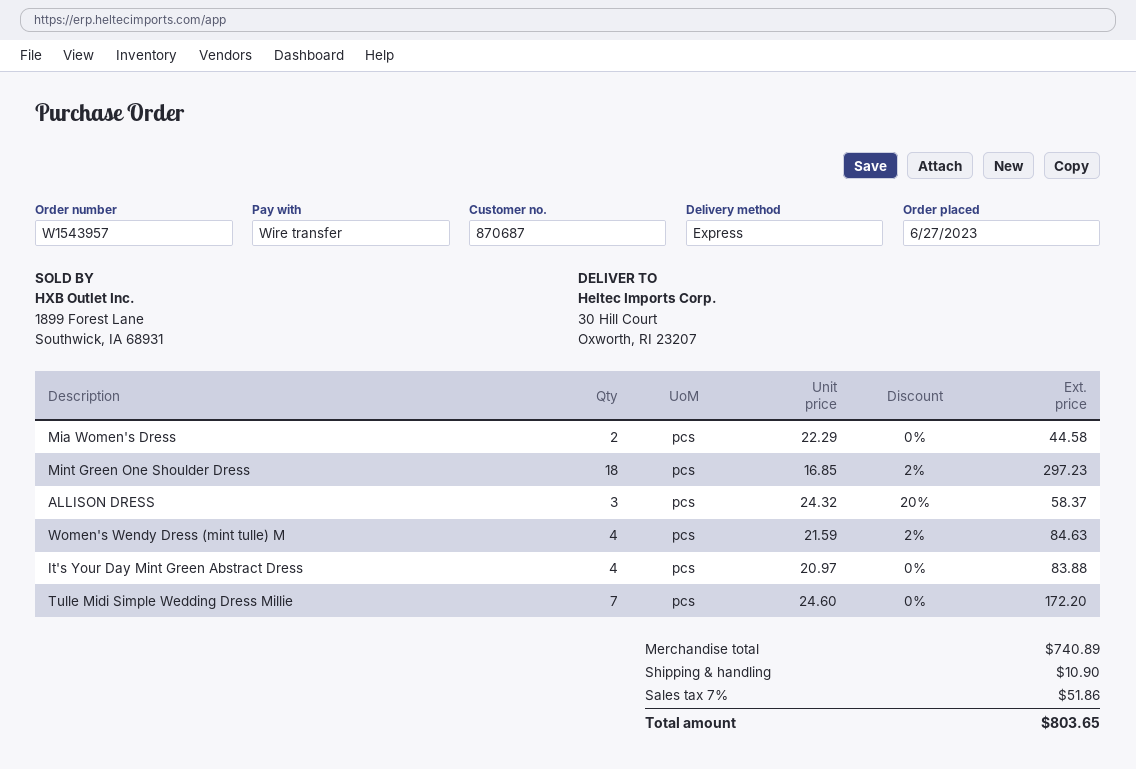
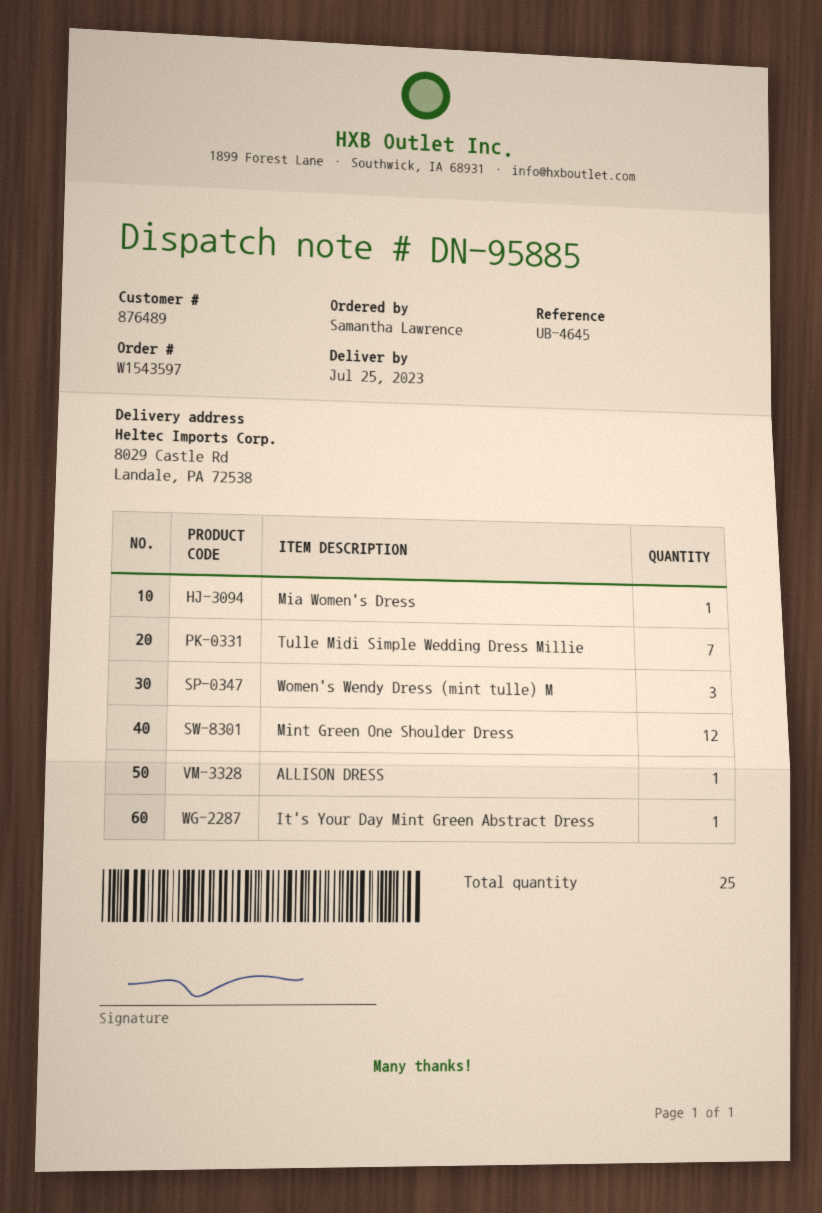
order number: W1543957 -> W1543597
customer number: 870687 -> 876489
ship to: 30 Hill Court, Oxworth, RI 23207 -> 8029 Castle Rd, Landale, PA 72538
Mia Women's Dress: 2 -> 1
Mint Green One Shoulder Dress: 18 -> 12
ALLISON DRESS: 3 -> 1
Women's Wendy Dress (mint tulle) M: 4 -> 3
It's Your Day Mint Green Abstract Dress: 4 -> 1

